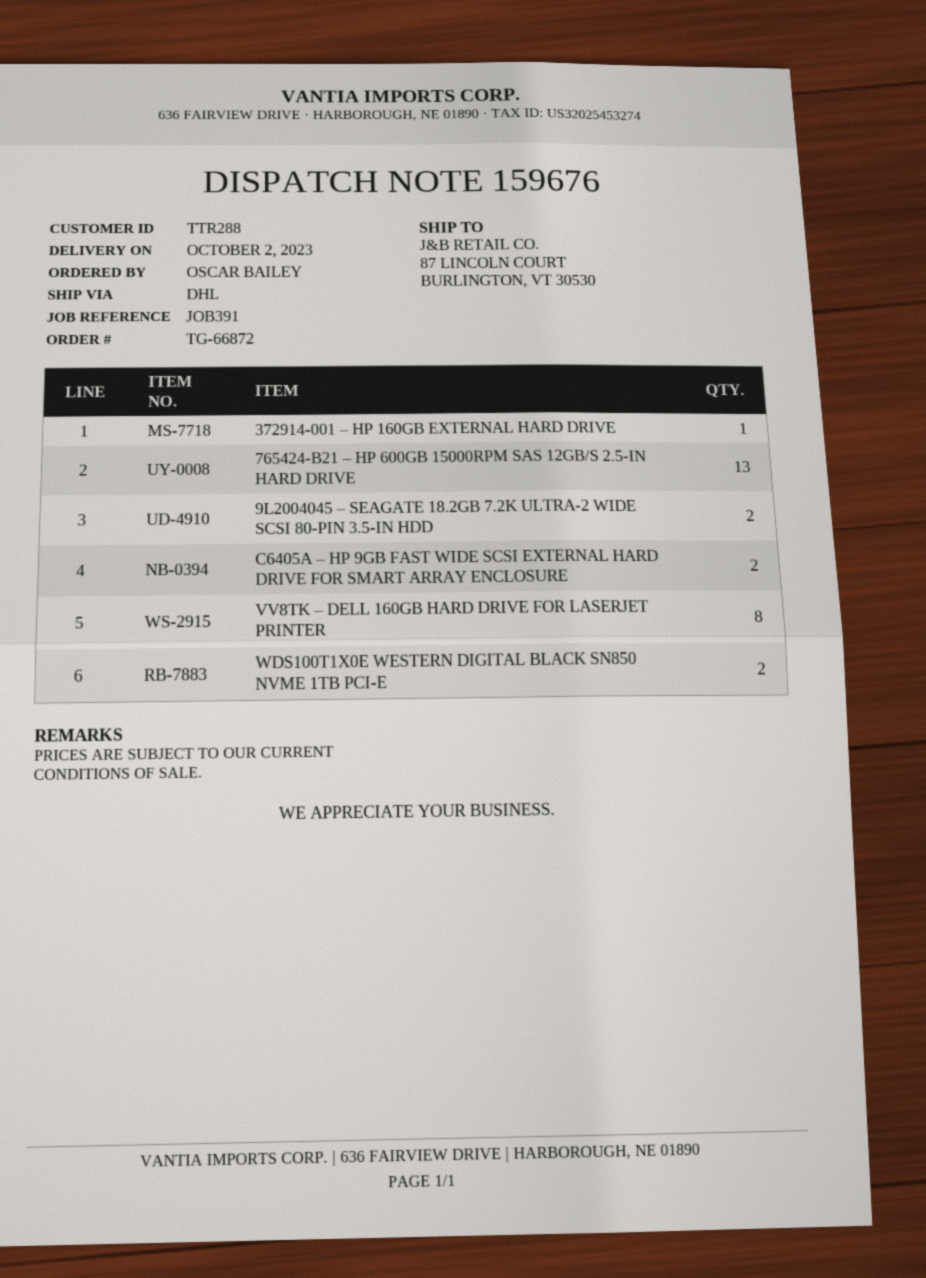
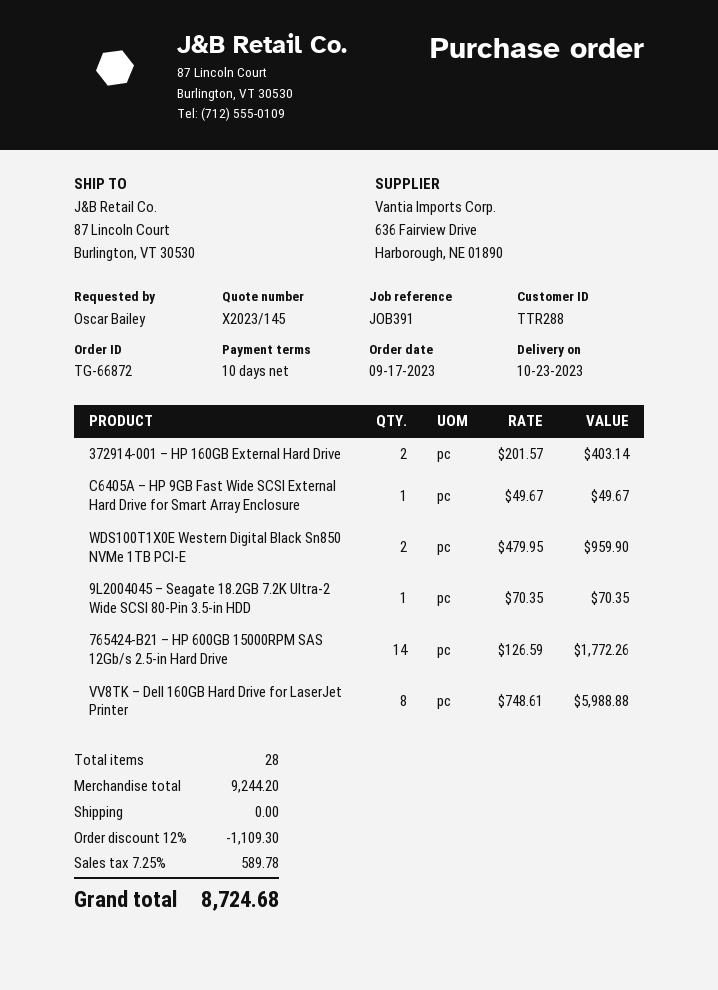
delivery date: 2023-10-02 -> 2023-10-23
372914-001 – HP 160GB EXTERNAL HARD DRIVE: 1 -> 2
765424-B21 – HP 600GB 15000RPM SAS 12GB/S 2.5-IN HARD DRIVE: 13 -> 14
9L2004045 – SEAGATE 18.2GB 7.2K ULTRA-2 WIDE SCSI 80-PIN 3.5-IN HDD: 2 -> 1
C6405A – HP 9GB FAST WIDE SCSI EXTERNAL HARD DRIVE FOR SMART ARRAY ENCLOSURE: 2 -> 1

